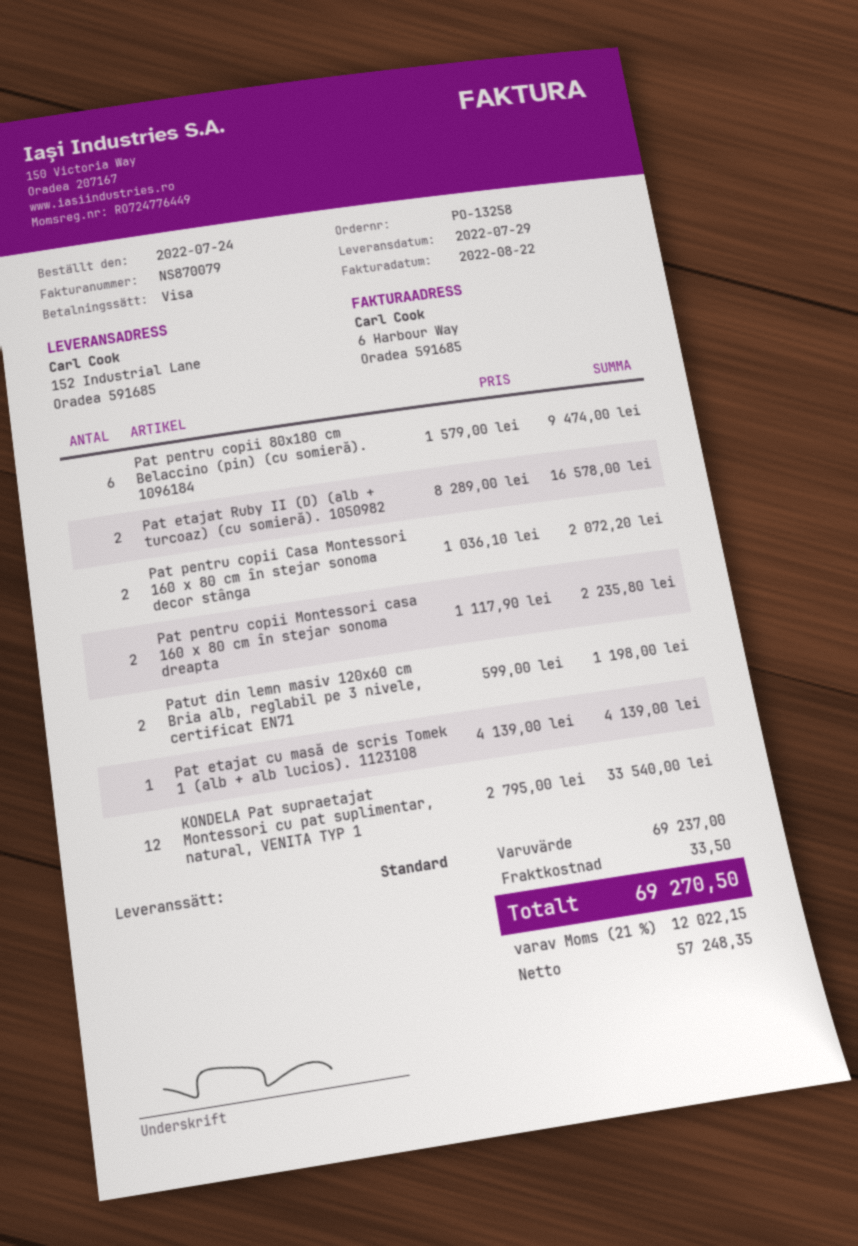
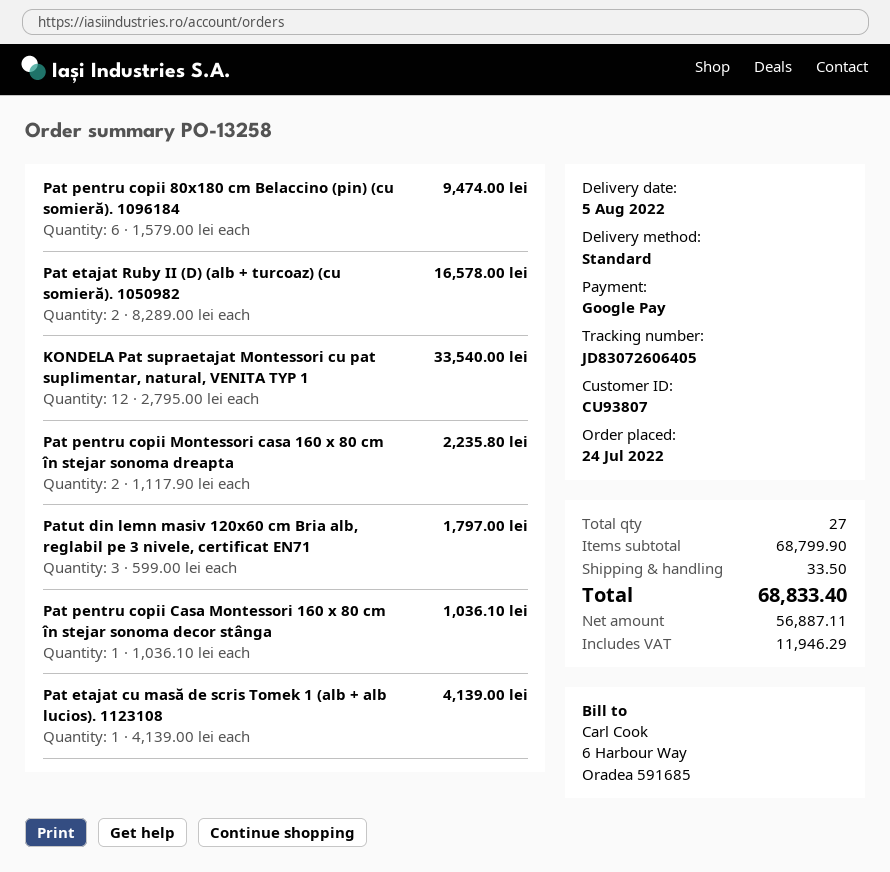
delivery date: 2022-07-29 -> 2022-08-05
payment method: Visa -> Google Pay
Pat pentru copii Casa Montessori 160 x 80 cm în stejar sonoma decor stânga: 2 x 1036.10 = 2072.20 -> 1 x 1036.10 = 1036.10
Patut din lemn masiv 120x60 cm Bria alb, reglabil pe 3 nivele, certificat EN71: 2 x 599.00 = 1198.00 -> 3 x 599.00 = 1797.00
subtotal: 69237.00 -> 68799.90
net: 57248.35 -> 56887.11
tax: 12022.15 -> 11946.29
total: 69270.50 -> 68833.40

